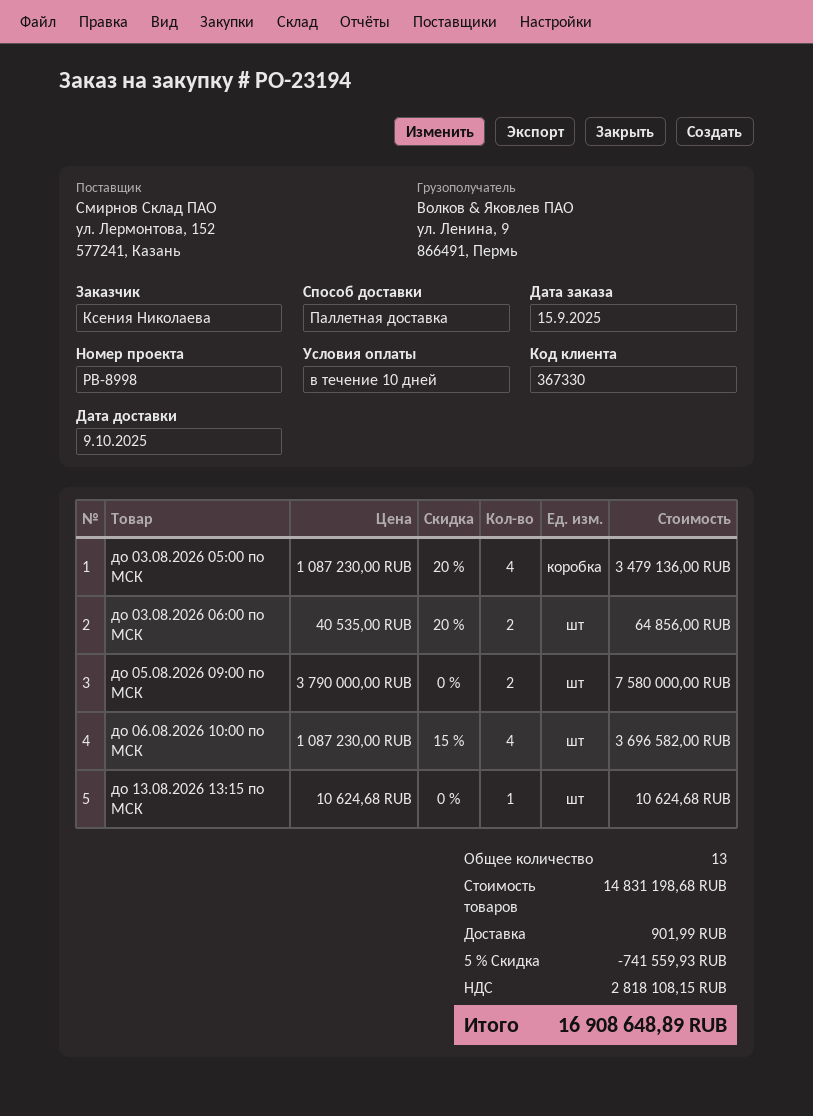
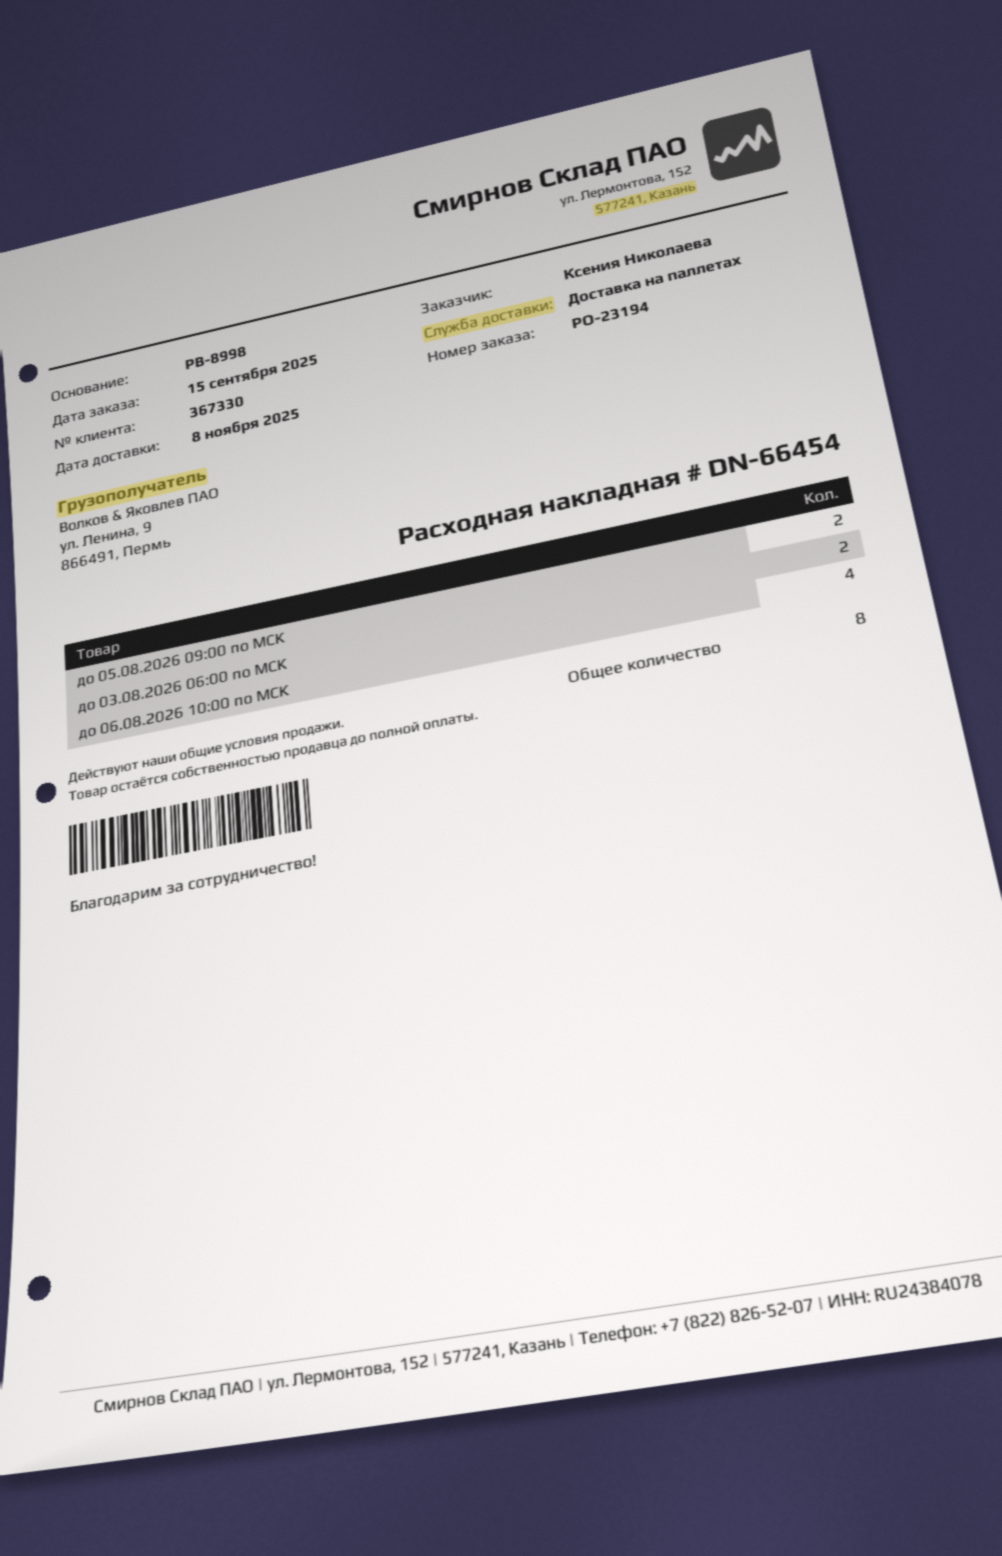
delivery date: 2025-10-09 -> 2025-11-08
до 03.08.2026 05:00 по МСК: 4 -> none
до 13.08.2026 13:15 по МСК: 1 -> none
total quantity: 13 -> 8

